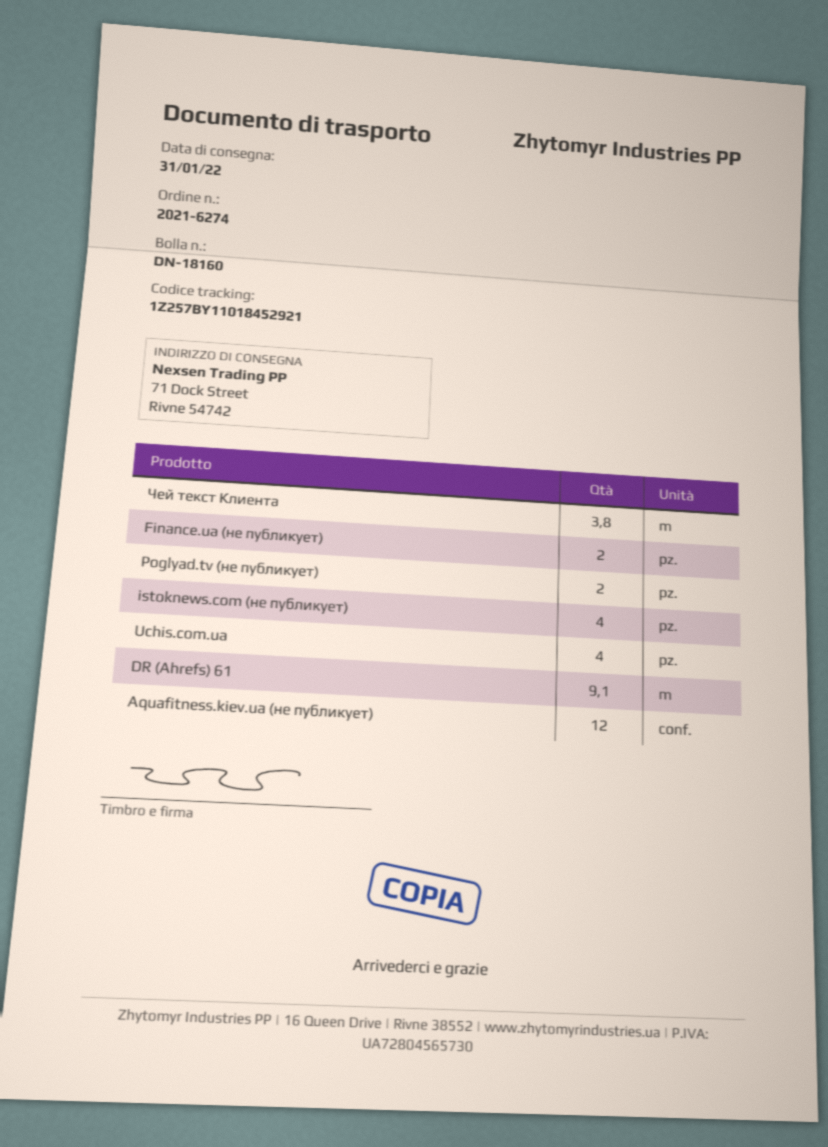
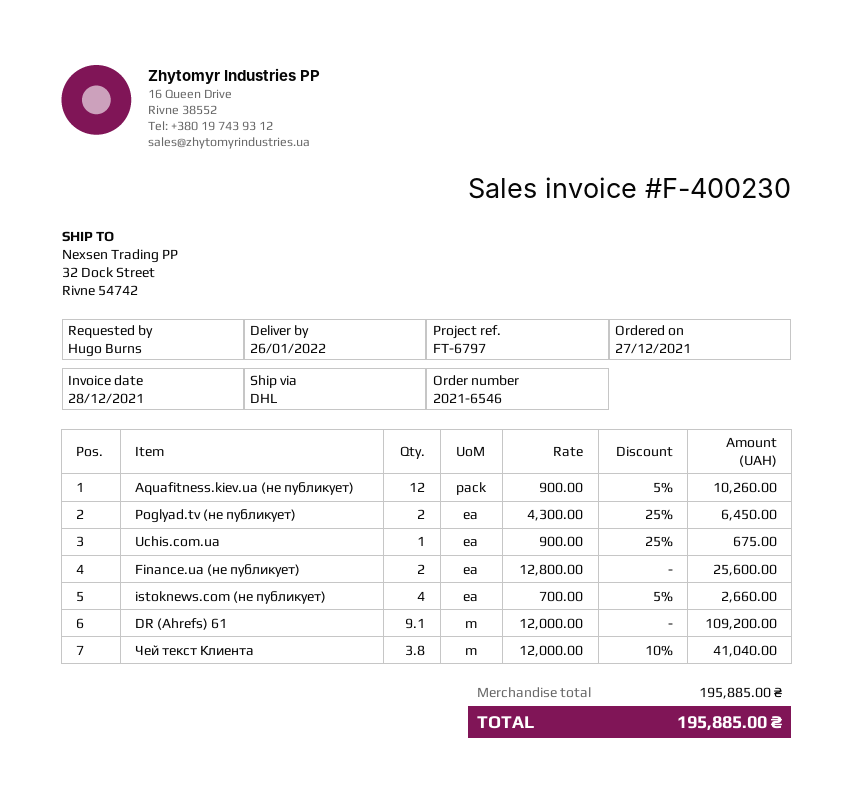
order number: 2021-6274 -> 2021-6546
delivery date: 2022-01-31 -> 2022-01-26
ship to: 71 Dock Street, Rivne 54742 -> 32 Dock Street, Rivne 54742
Uchis.com.ua: 4 -> 1

